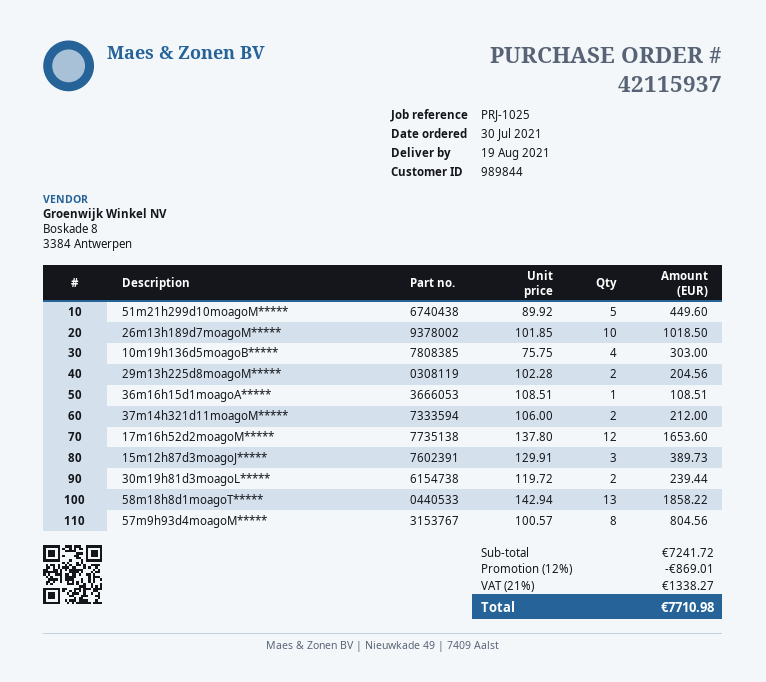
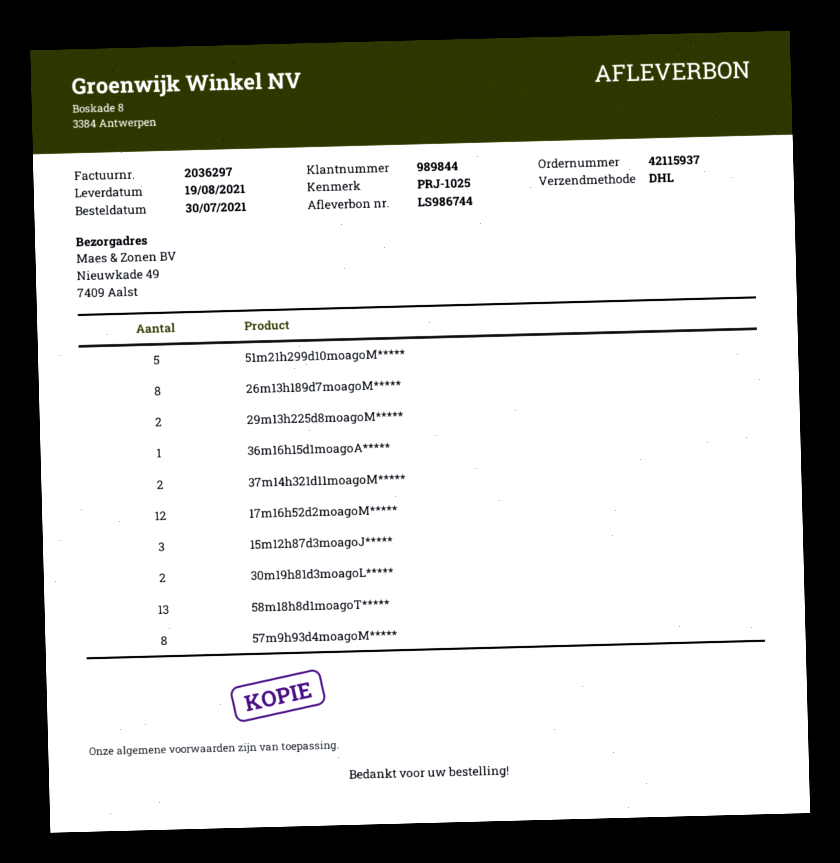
26m13h189d7moagoM*****: 10 -> 8
10m19h136d5moagoB*****: 4 -> none

